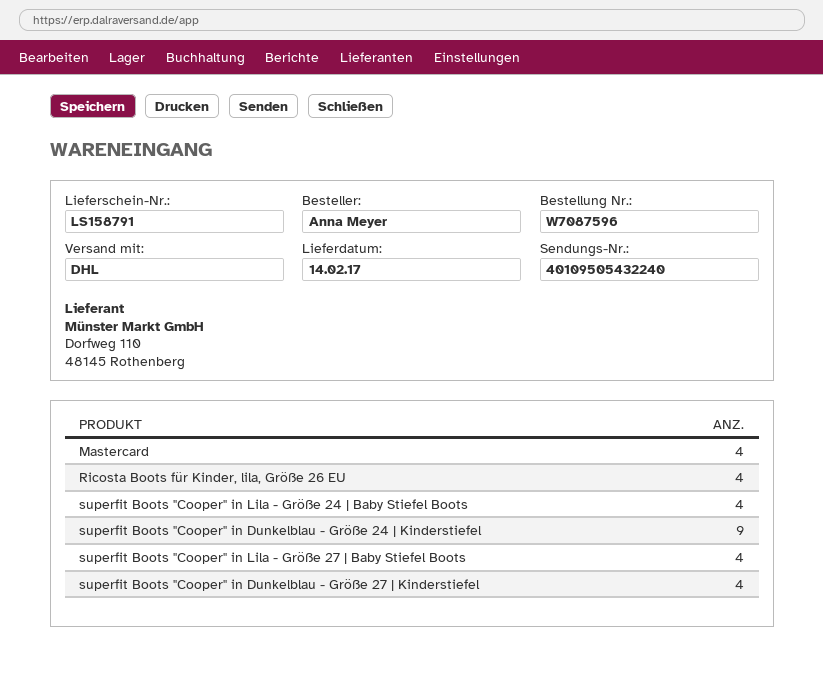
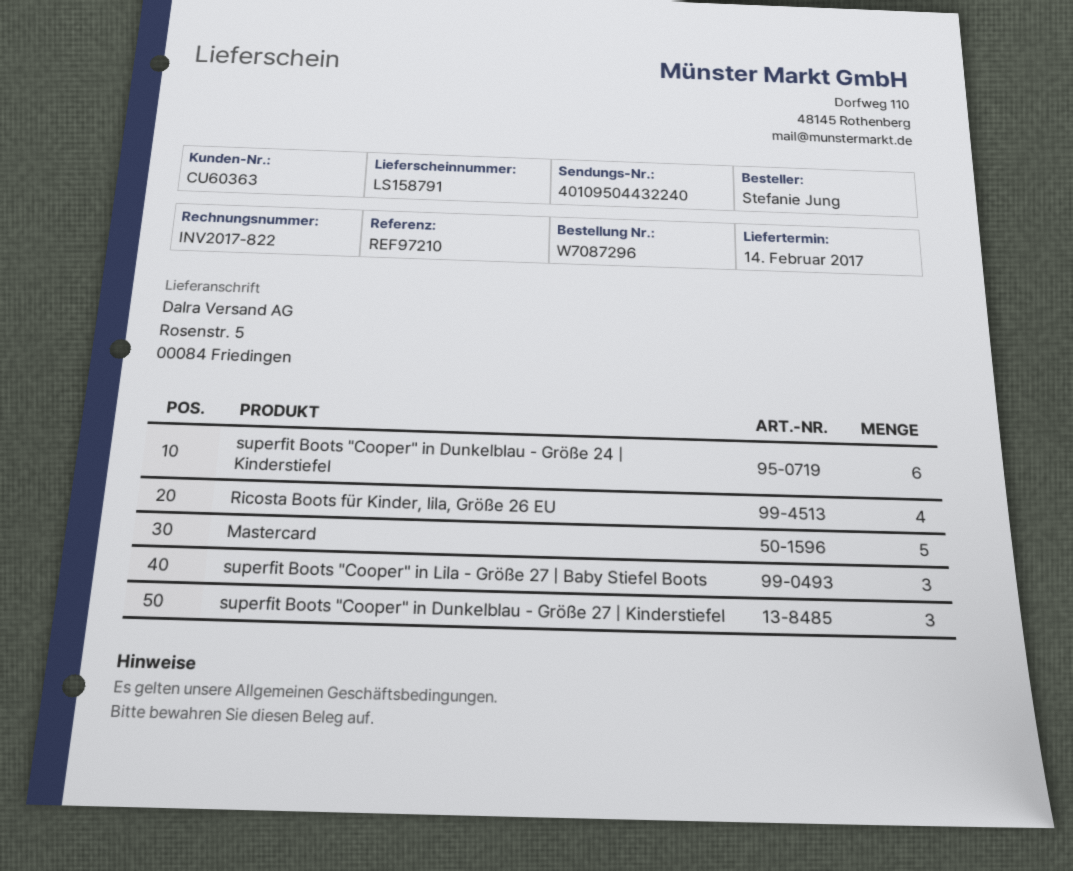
order number: W7087596 -> W7087296
ordered by: Anna Meyer -> Stefanie Jung
tracking number: 40109505432240 -> 40109504432240
Mastercard: 4 -> 5
superfit Boots "Cooper" in Lila - Größe 24 | Baby Stiefel Boots: 4 -> none
superfit Boots "Cooper" in Dunkelblau - Größe 24 | Kinderstiefel: 9 -> 6
superfit Boots "Cooper" in Lila - Größe 27 | Baby Stiefel Boots: 4 -> 3
superfit Boots "Cooper" in Dunkelblau - Größe 27 | Kinderstiefel: 4 -> 3

